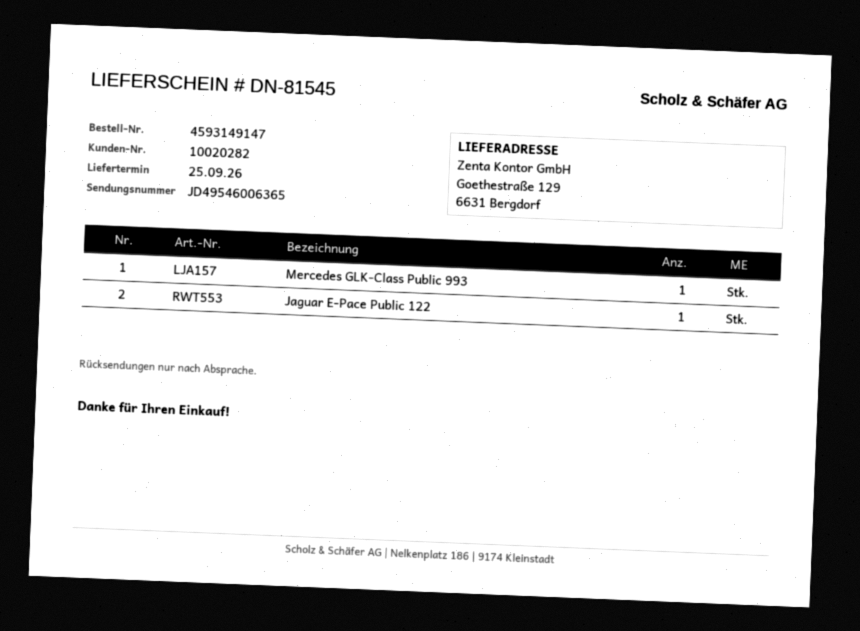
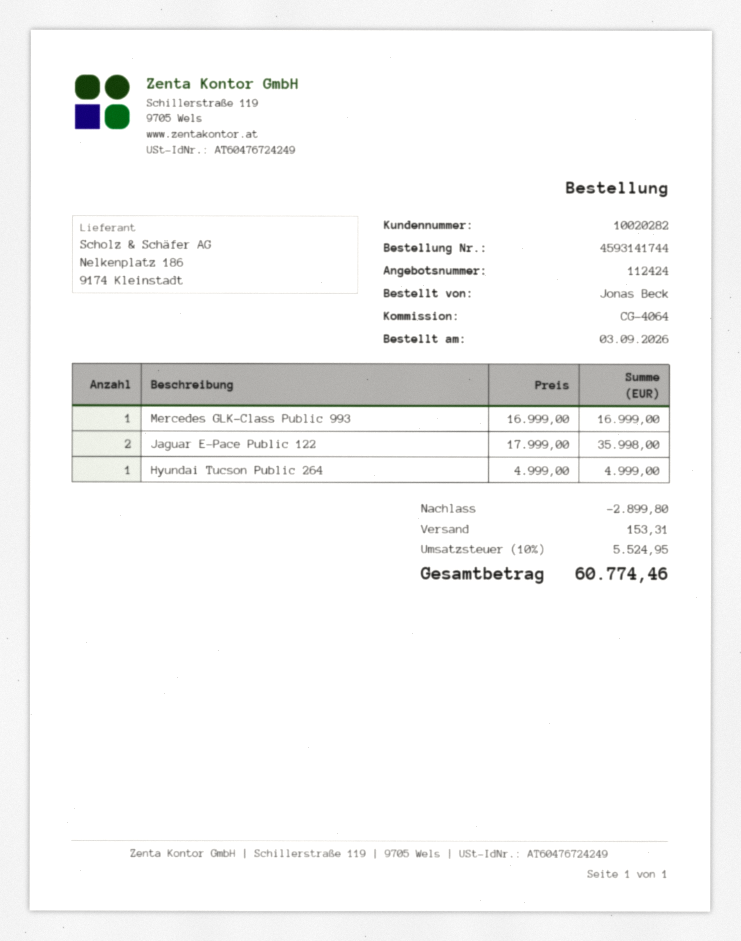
order number: 4593149147 -> 4593141744
Jaguar E-Pace Public 122: 1 -> 2
Hyundai Tucson Public 264: none -> 1

